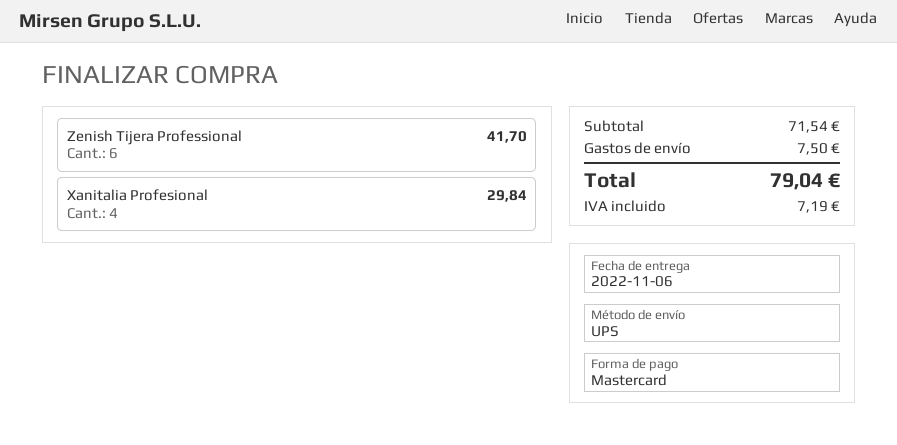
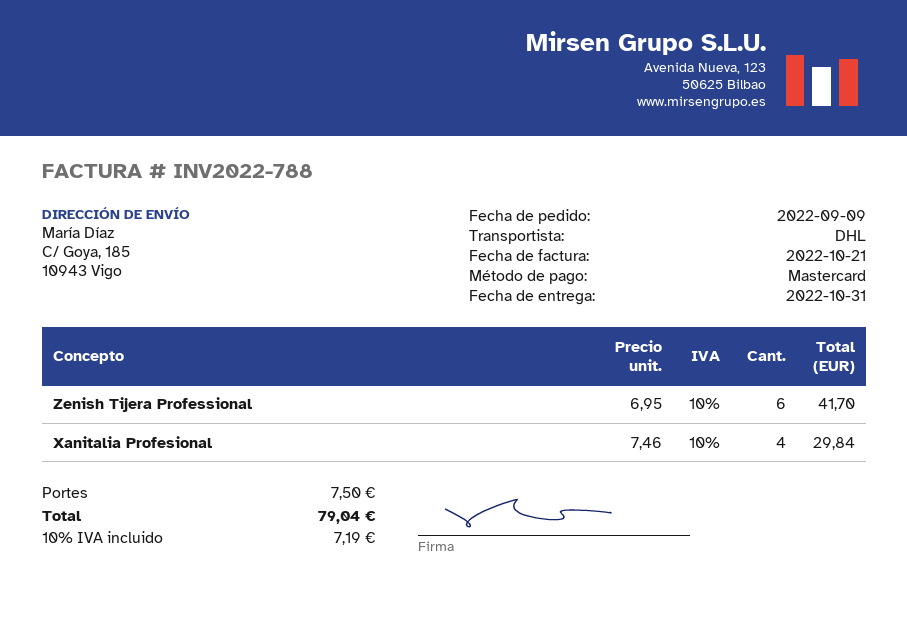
delivery date: 2022-11-06 -> 2022-10-31
shipping method: UPS -> DHL

